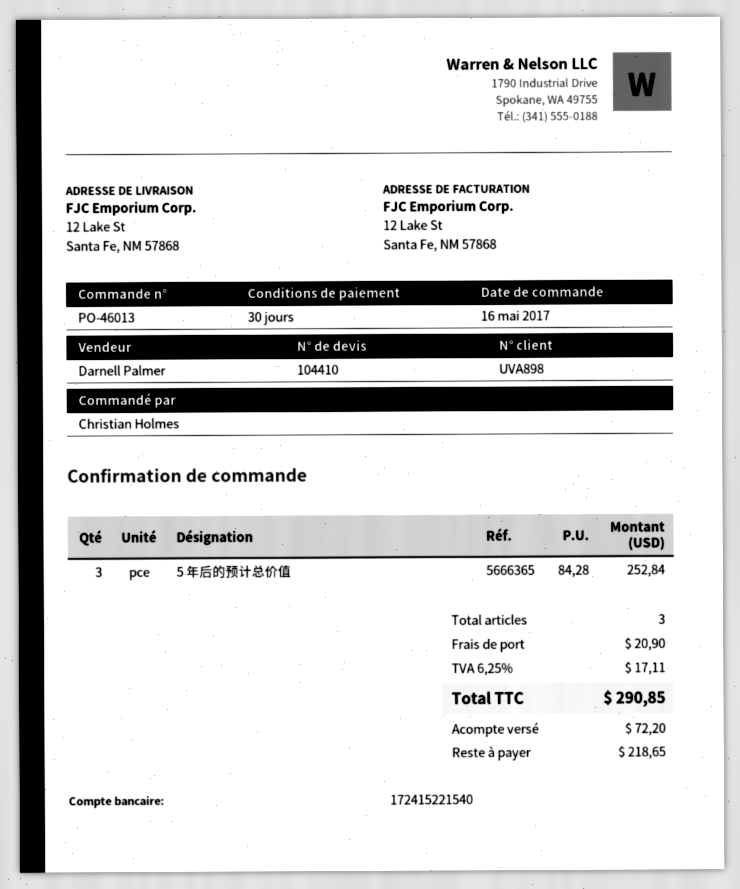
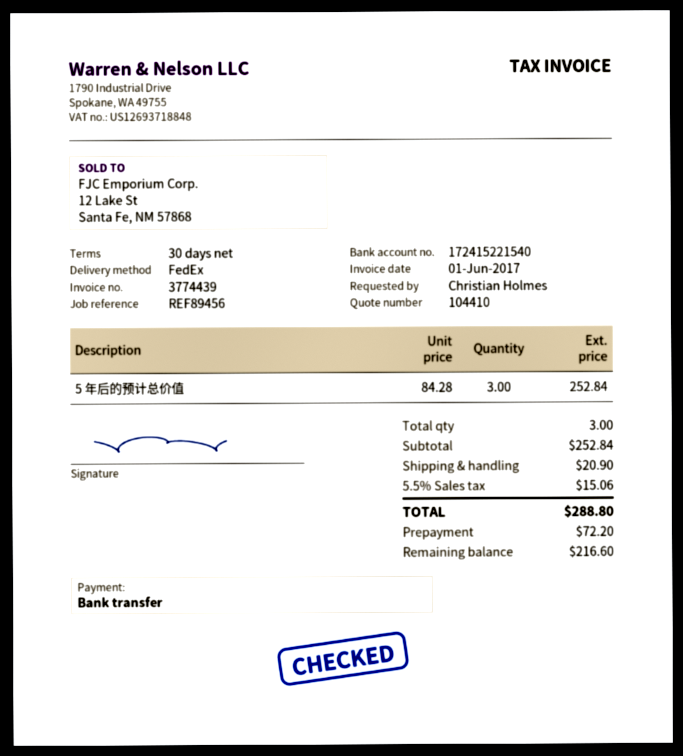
tax: 6.25% = 17.11 -> 5.5% = 15.06
total: 290.85 -> 288.80
balance: 218.65 -> 216.60

